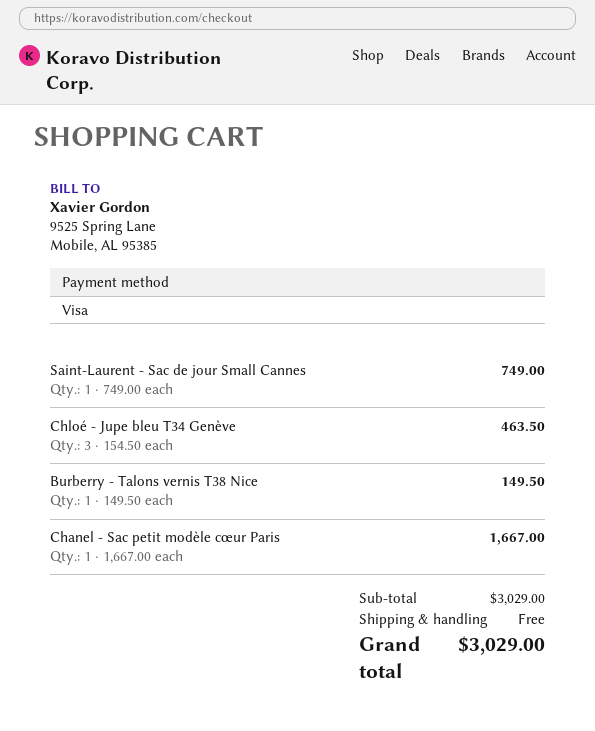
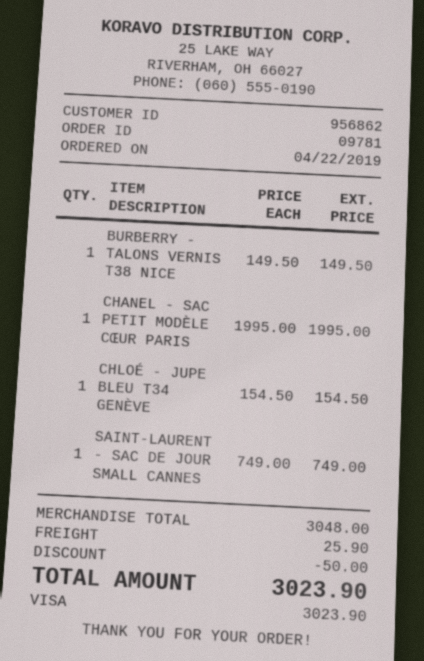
Chloé - Jupe bleu T34 Genève: 3 x 154.50 = 463.50 -> 1 x 154.50 = 154.50
Chanel - Sac petit modèle cœur Paris: 1 x 1667.00 = 1667.00 -> 1 x 1995.00 = 1995.00
subtotal: 3029.00 -> 3048.00
discount: none -> 50.00
shipping: 0.00 -> 25.90
total: 3029.00 -> 3023.90

